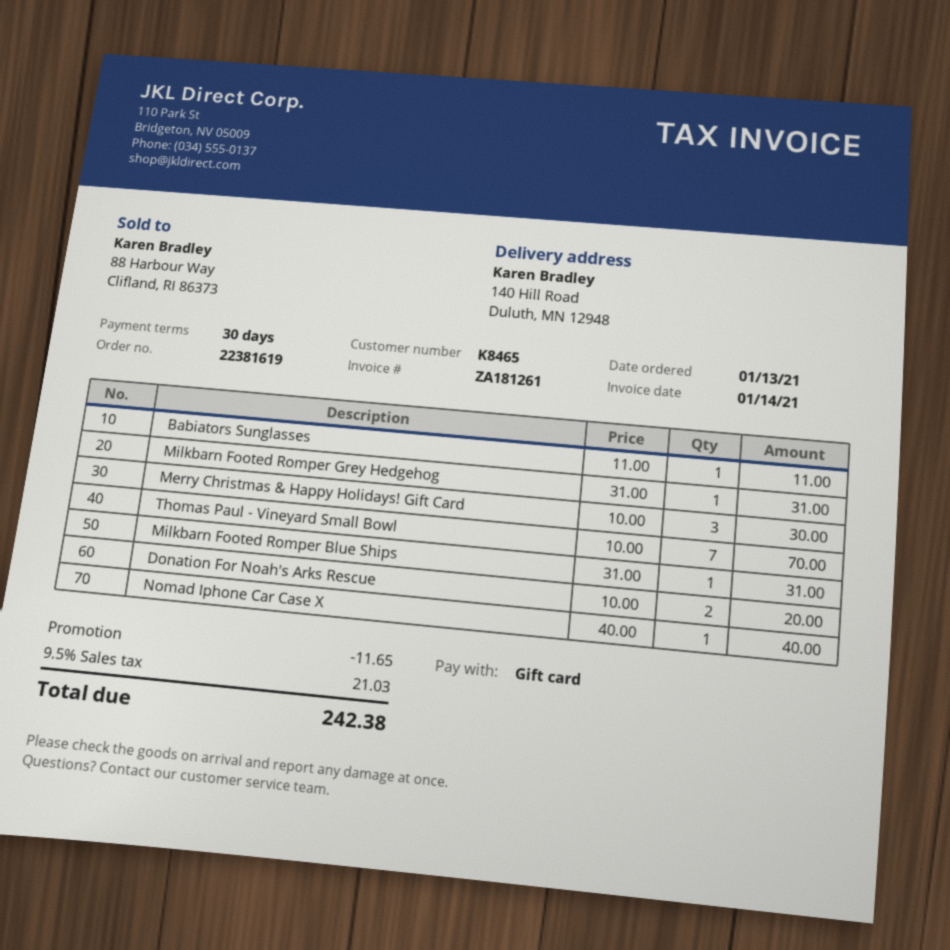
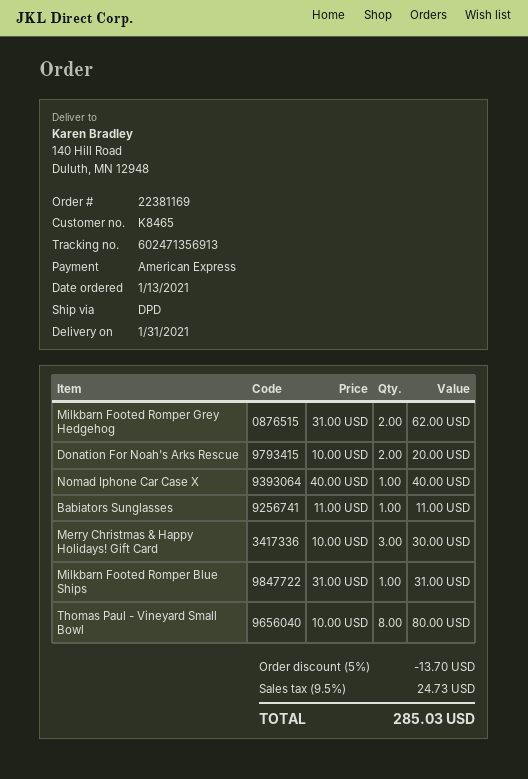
order number: 22381619 -> 22381169
payment method: gift card -> American Express
Milkbarn Footed Romper Grey Hedgehog: 1 x 31.00 = 31.00 -> 2 x 31.00 = 62.00
Thomas Paul - Vineyard Small Bowl: 7 x 10.00 = 70.00 -> 8 x 10.00 = 80.00
discount: 11.65 -> 13.70
tax: 9.5% = 21.03 -> 9.5% = 24.73
total: 242.38 -> 285.03

